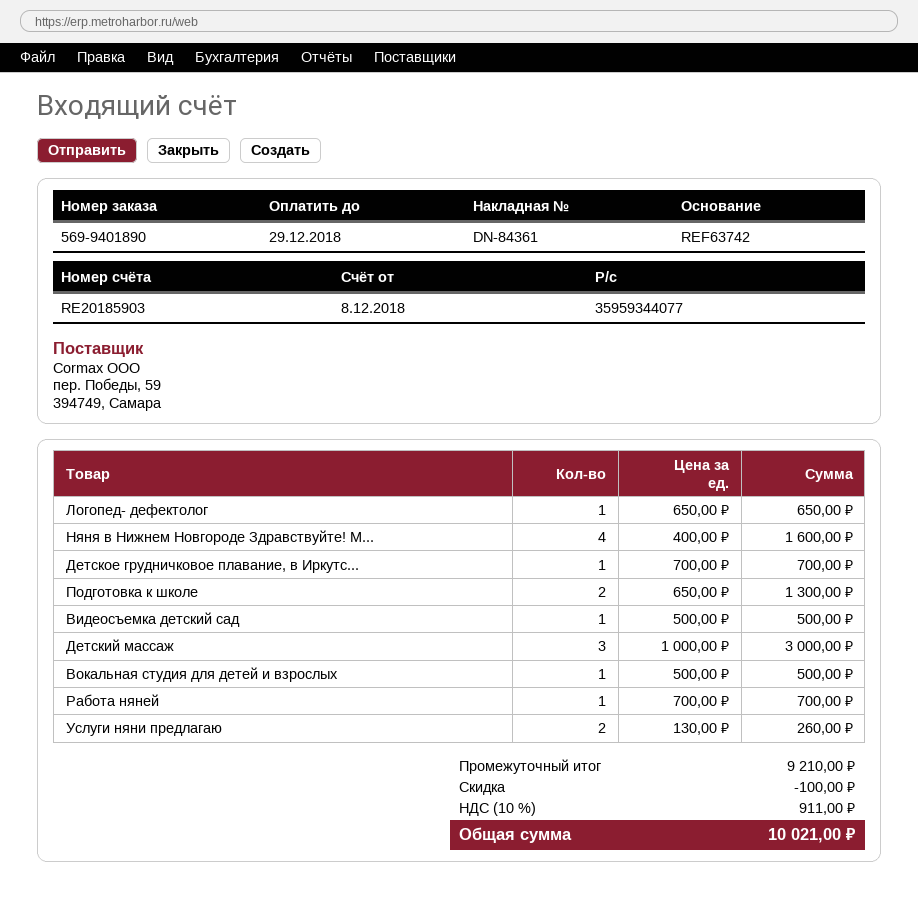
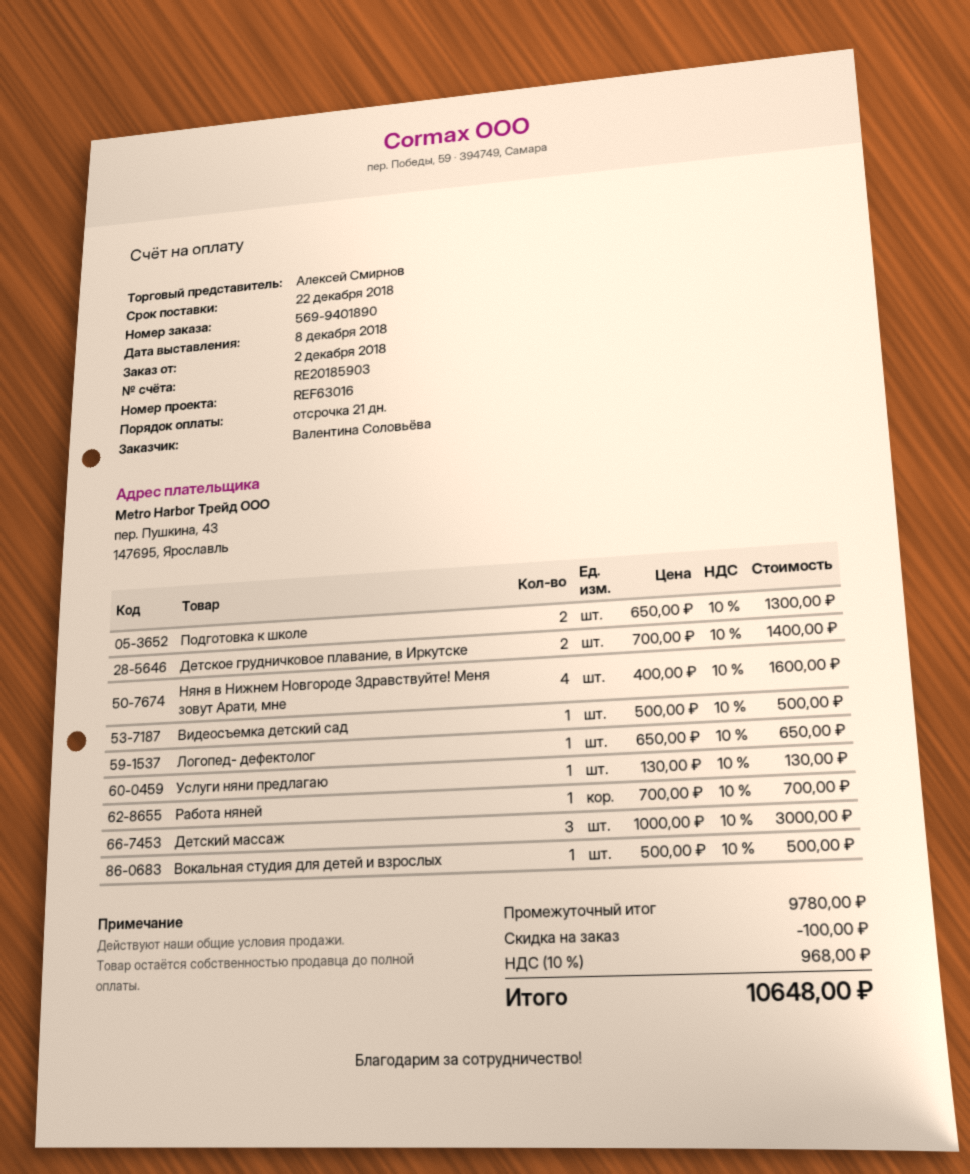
reference: REF63742 -> REF63016
Детское грудничковое плавание, в Иркутс...: 1 x 700.00 = 700.00 -> 2 x 700.00 = 1400.00
Услуги няни предлагаю: 2 x 130.00 = 260.00 -> 1 x 130.00 = 130.00
subtotal: 9210.00 -> 9780.00
tax: 10% = 911.00 -> 10% = 968.00
total: 10021.00 -> 10648.00

